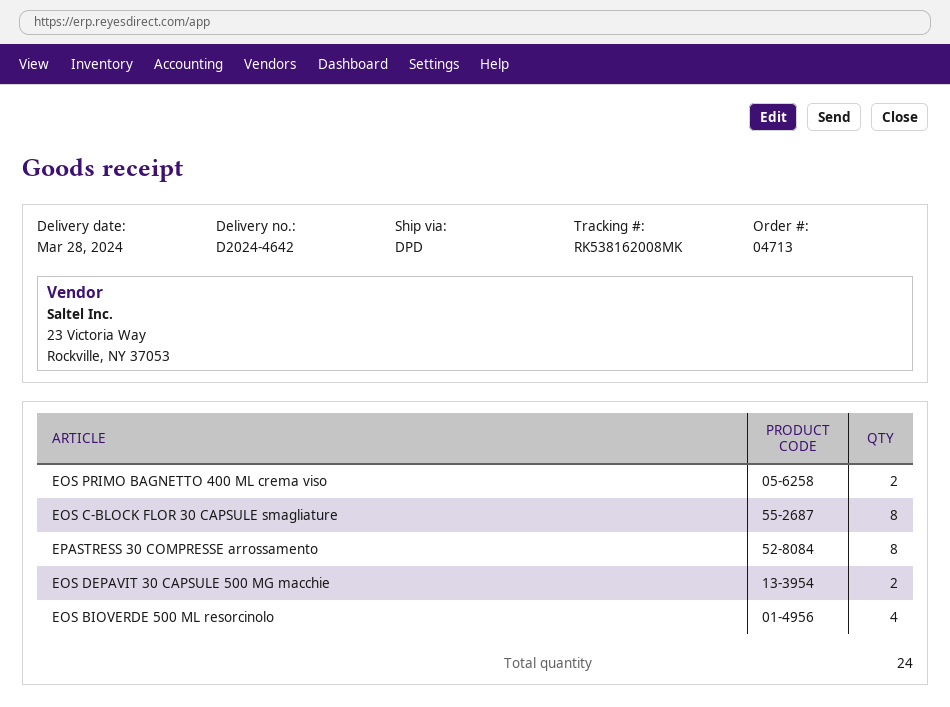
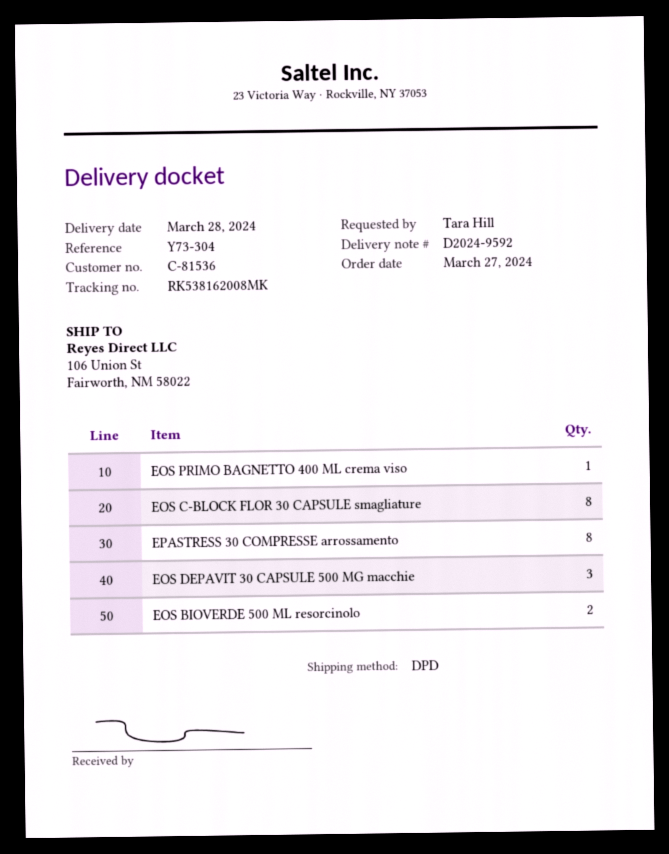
delivery note number: D2024-4642 -> D2024-9592
EOS PRIMO BAGNETTO 400 ML crema viso: 2 -> 1
EOS DEPAVIT 30 CAPSULE 500 MG macchie: 2 -> 3
EOS BIOVERDE 500 ML resorcinolo: 4 -> 2

